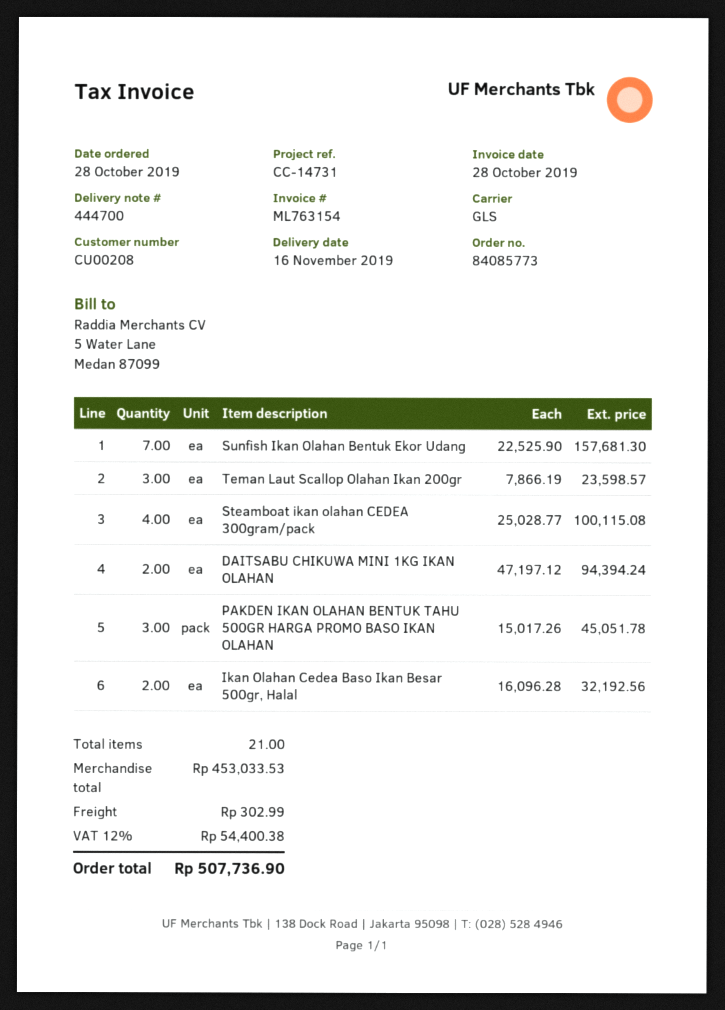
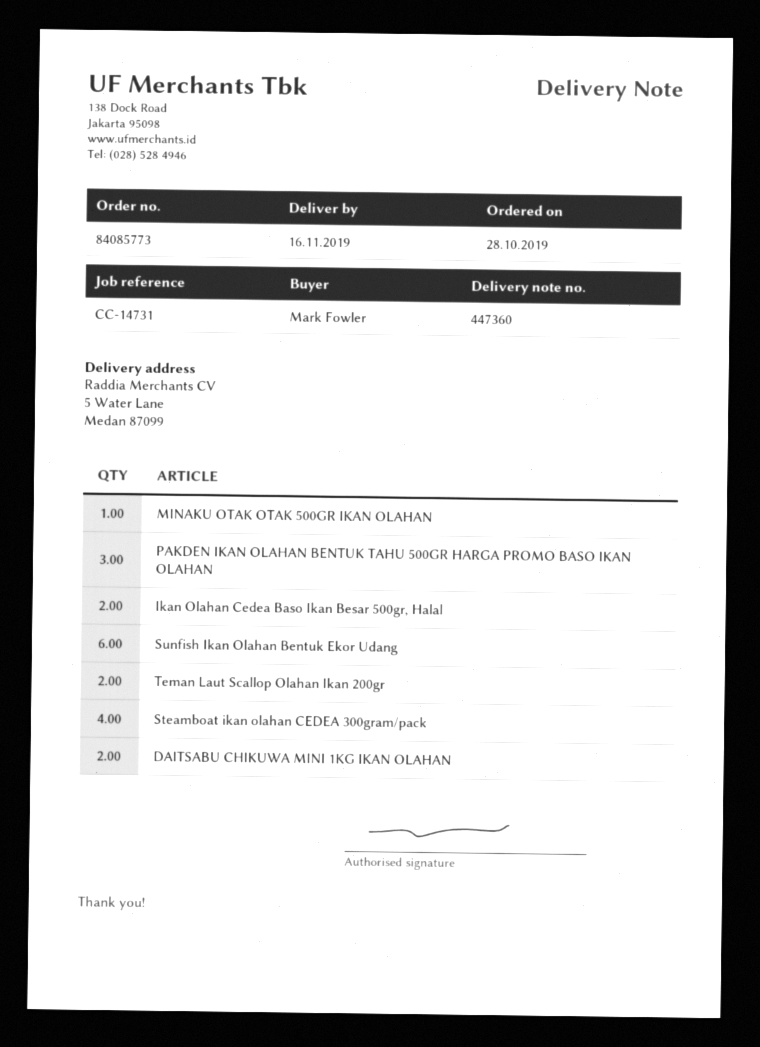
delivery note number: 444700 -> 447360
Sunfish Ikan Olahan Bentuk Ekor Udang: 7 -> 6
Teman Laut Scallop Olahan Ikan 200gr: 3 -> 2
MINAKU OTAK OTAK 500GR IKAN OLAHAN: none -> 1

